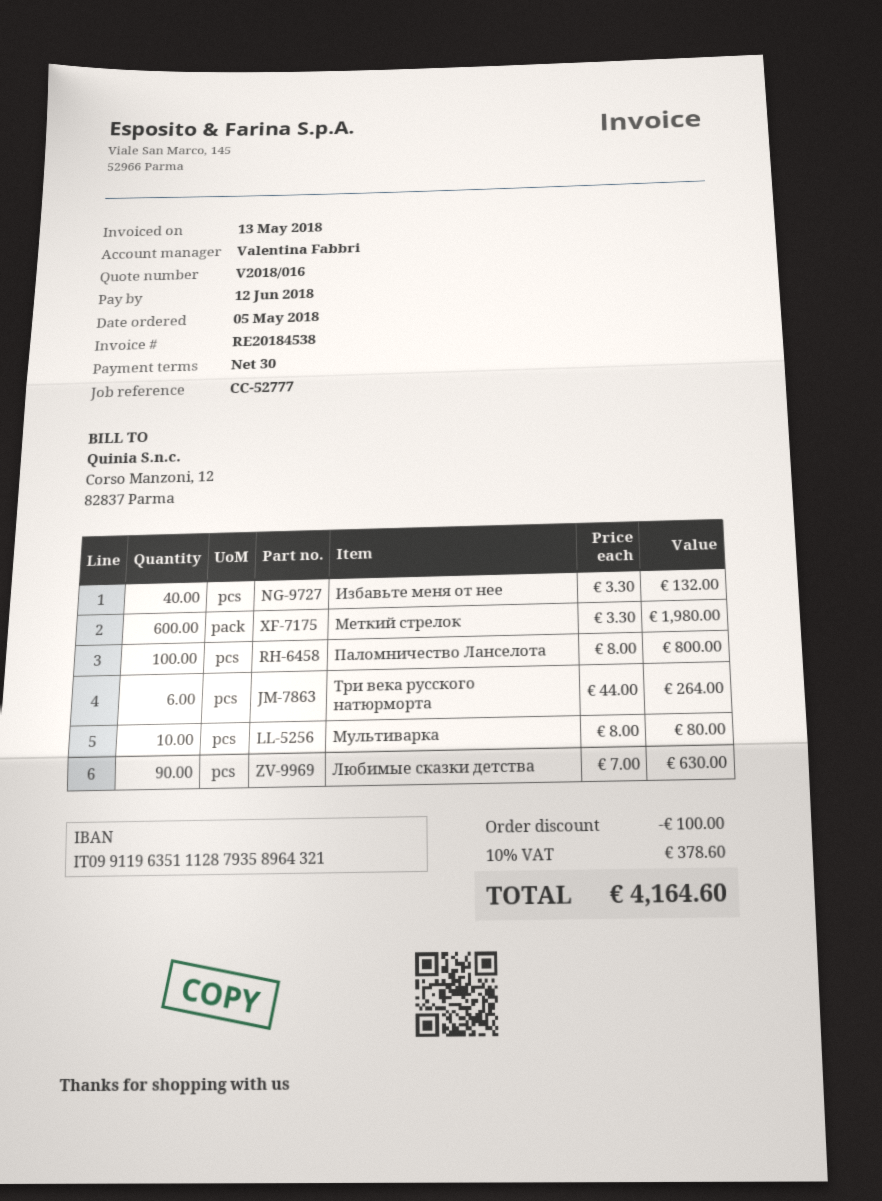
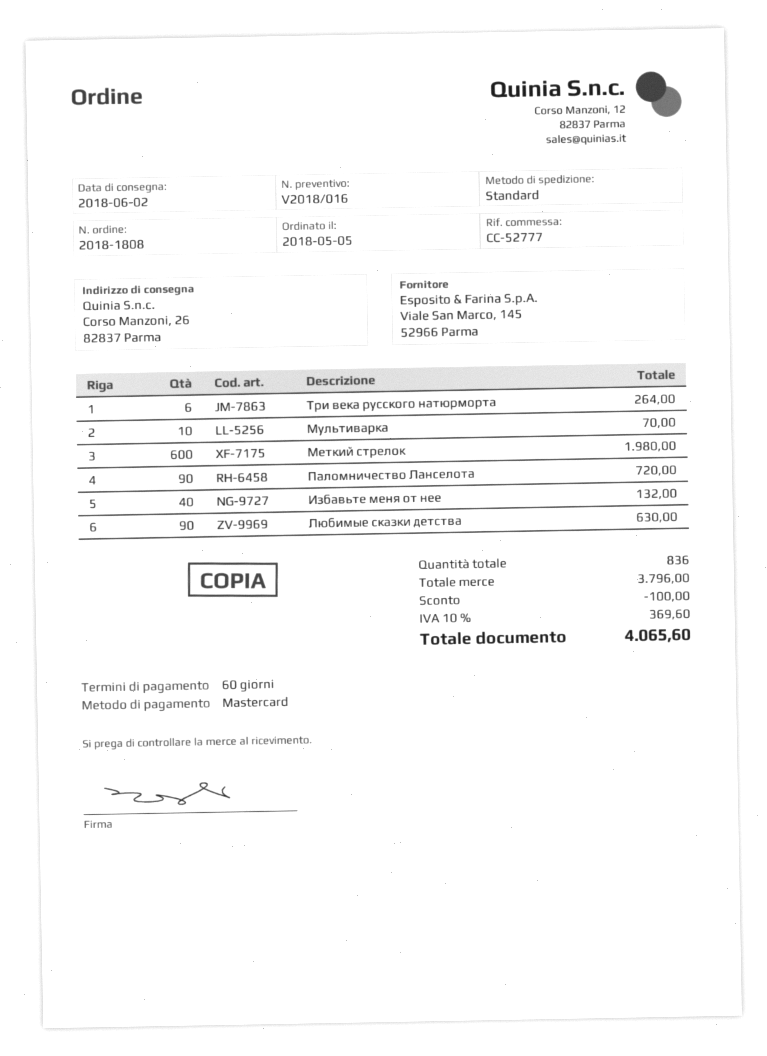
payment terms: 30 days -> 60 days
Паломничество Ланселота: 100 for 800.00 -> 90 for 720.00
Мультиварка: 10 for 80.00 -> 10 for 70.00
tax: 10% = 378.60 -> 10% = 369.60
total: 4164.60 -> 4065.60

